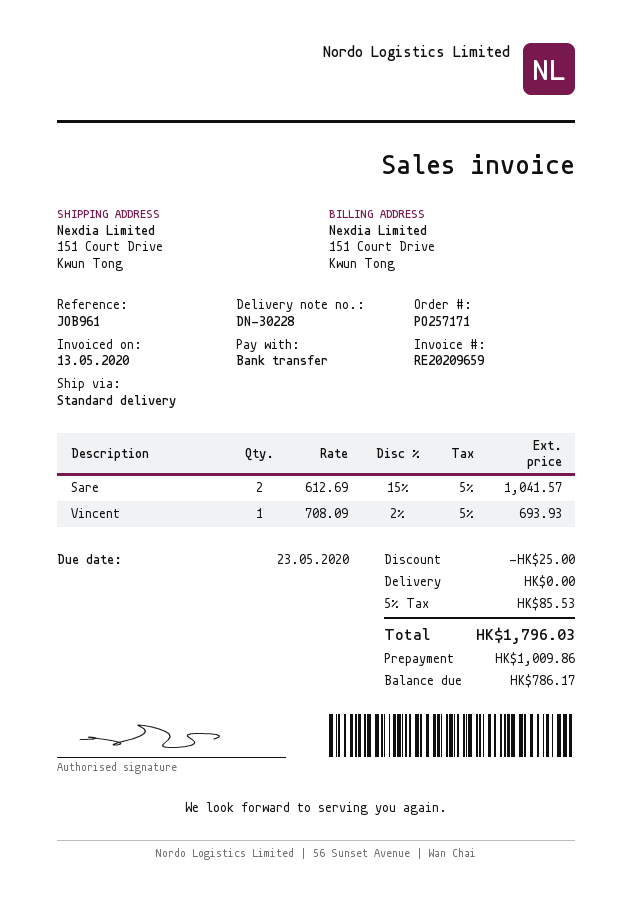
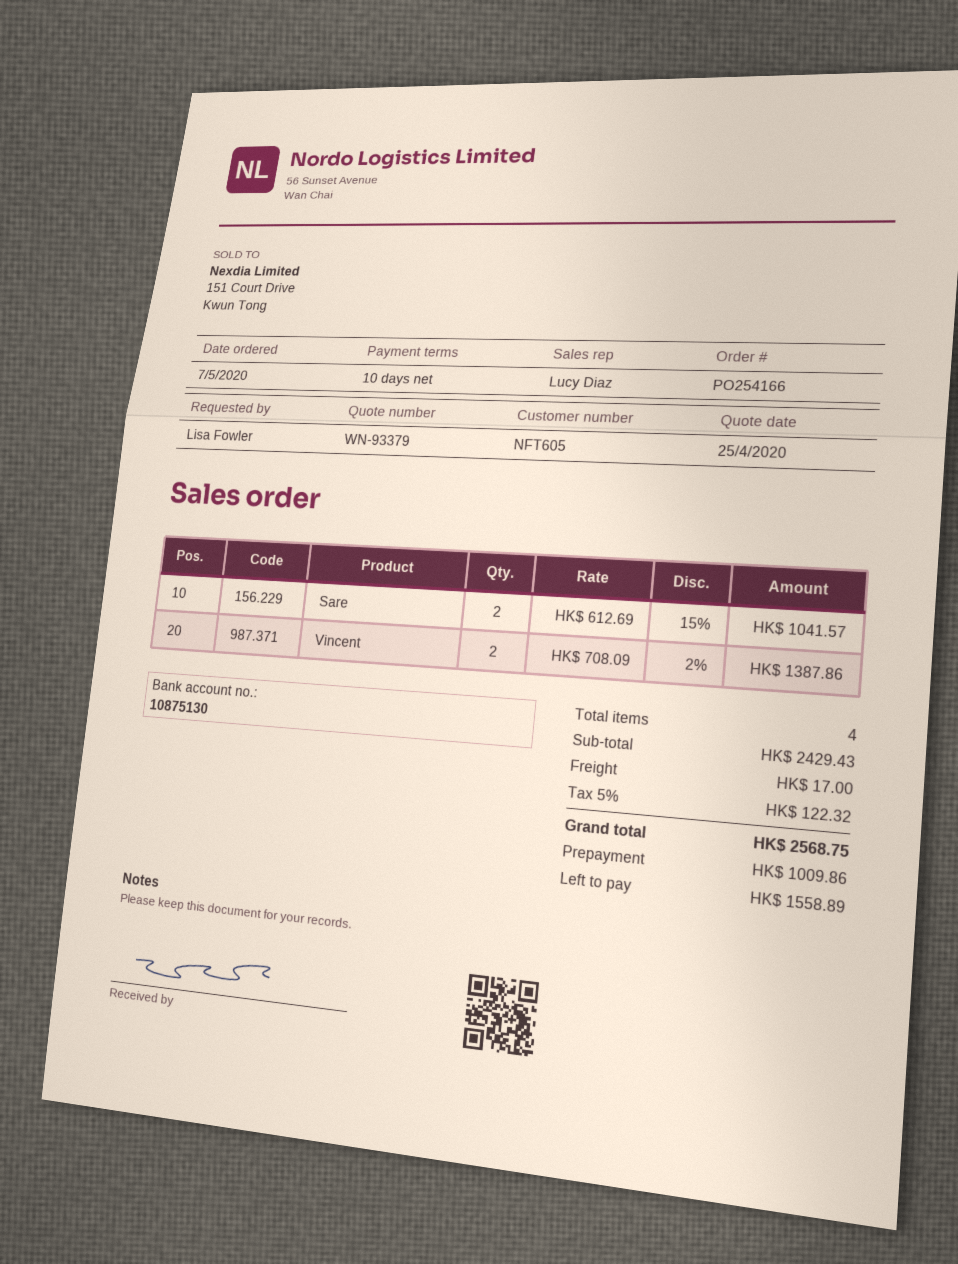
order number: PO257171 -> PO254166
Vincent: 1 x 708.09 - 2% = 693.93 -> 2 x 708.09 - 2% = 1387.86
discount: 25.00 -> none
shipping: 0.00 -> 17.00
tax: 5% = 85.53 -> 5% = 122.32
total: 1796.03 -> 2568.75
balance: 786.17 -> 1558.89

